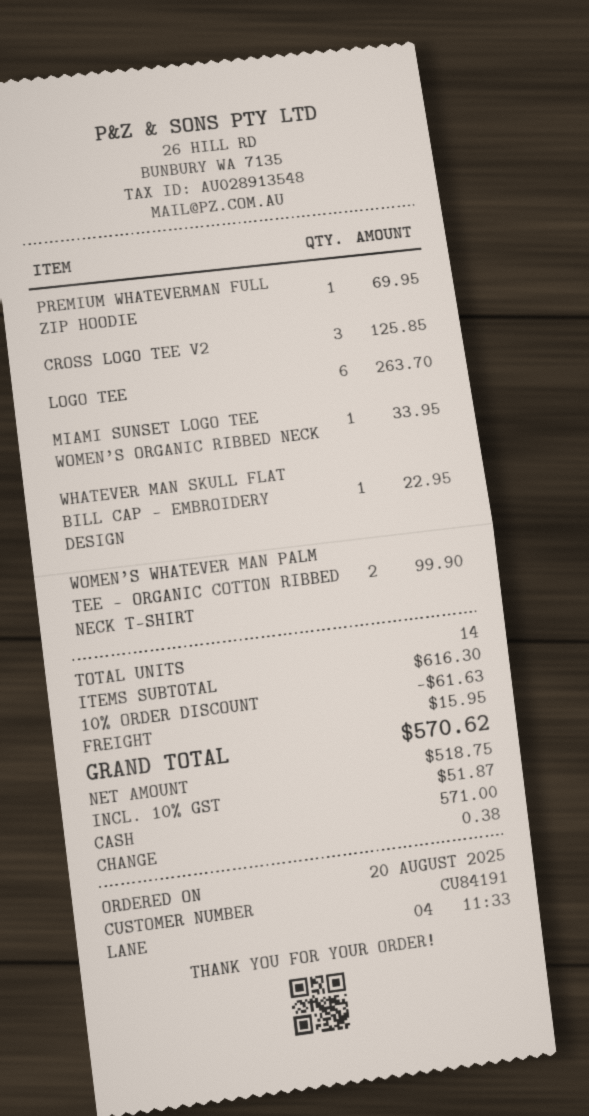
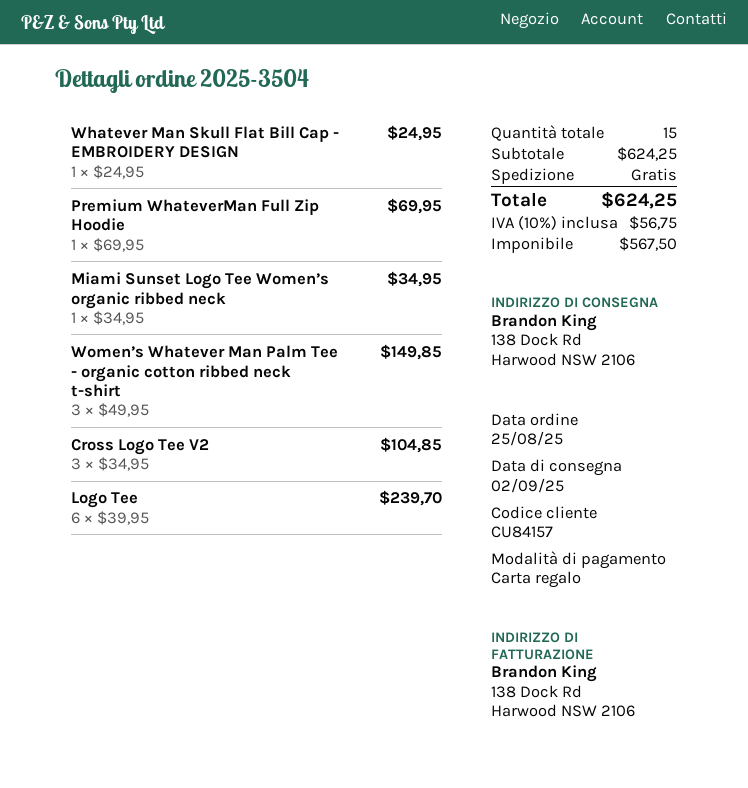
order date: 2025-08-20 -> 2025-08-25
customer number: CU84191 -> CU84157
payment method: cash -> gift card
CROSS LOGO TEE V2: 3 for 125.85 -> 3 for 104.85
LOGO TEE: 6 for 263.70 -> 6 for 239.70
MIAMI SUNSET LOGO TEE WOMEN’S ORGANIC RIBBED NECK: 1 for 33.95 -> 1 for 34.95
WHATEVER MAN SKULL FLAT BILL CAP - EMBROIDERY DESIGN: 1 for 22.95 -> 1 for 24.95
WOMEN’S WHATEVER MAN PALM TEE - ORGANIC COTTON RIBBED NECK T-SHIRT: 2 for 99.90 -> 3 for 149.85
total quantity: 14 -> 15
subtotal: 616.30 -> 624.25
discount: 10% = 61.63 -> none
shipping: 15.95 -> 0.00
net: 518.75 -> 567.50
tax: 10% = 51.87 -> 10% = 56.75
total: 570.62 -> 624.25

